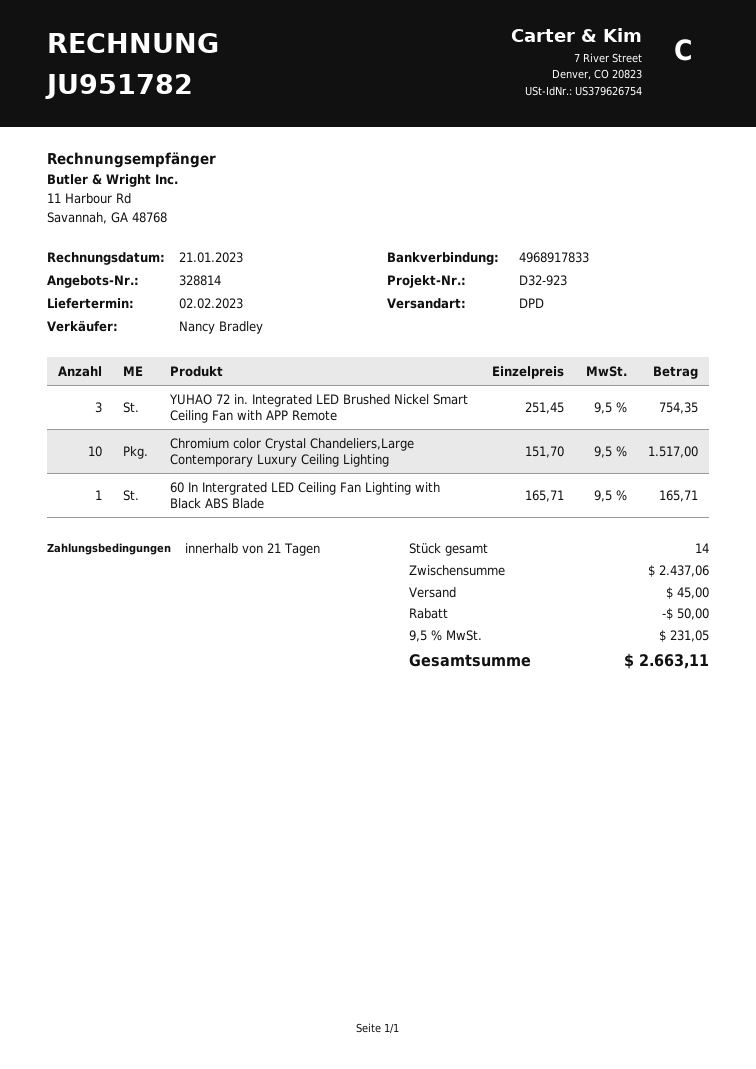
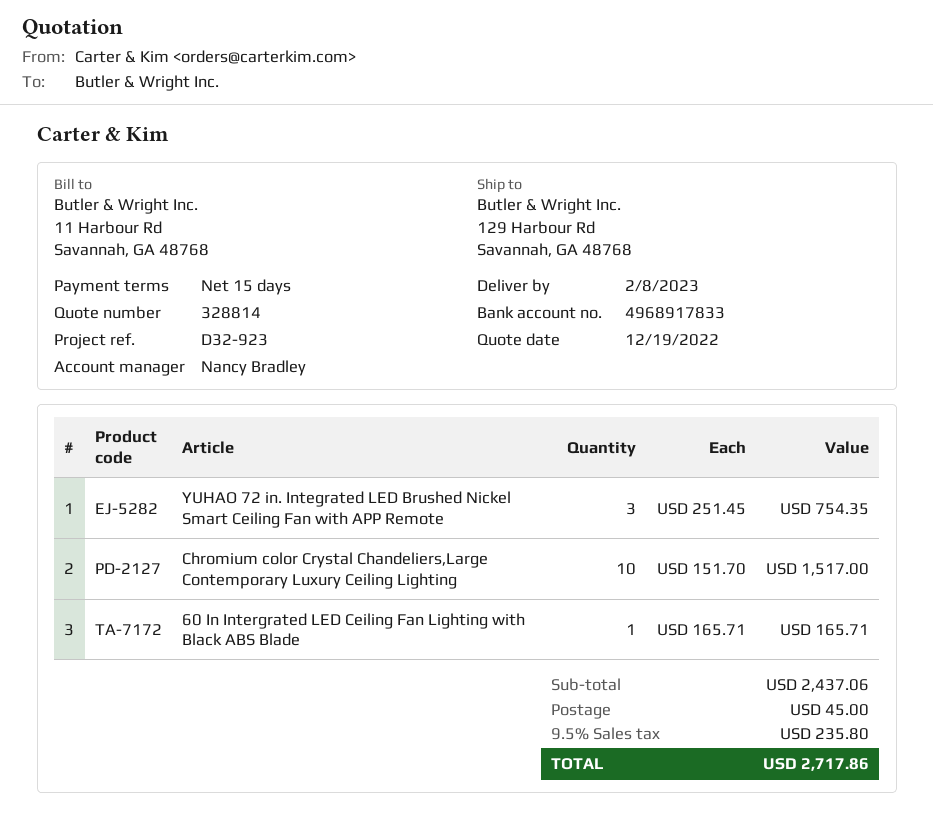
delivery date: 2023-02-02 -> 2023-02-08
payment terms: 21 days -> 15 days
discount: 50.00 -> none
tax: 9.5% = 231.05 -> 9.5% = 235.80
total: 2663.11 -> 2717.86

